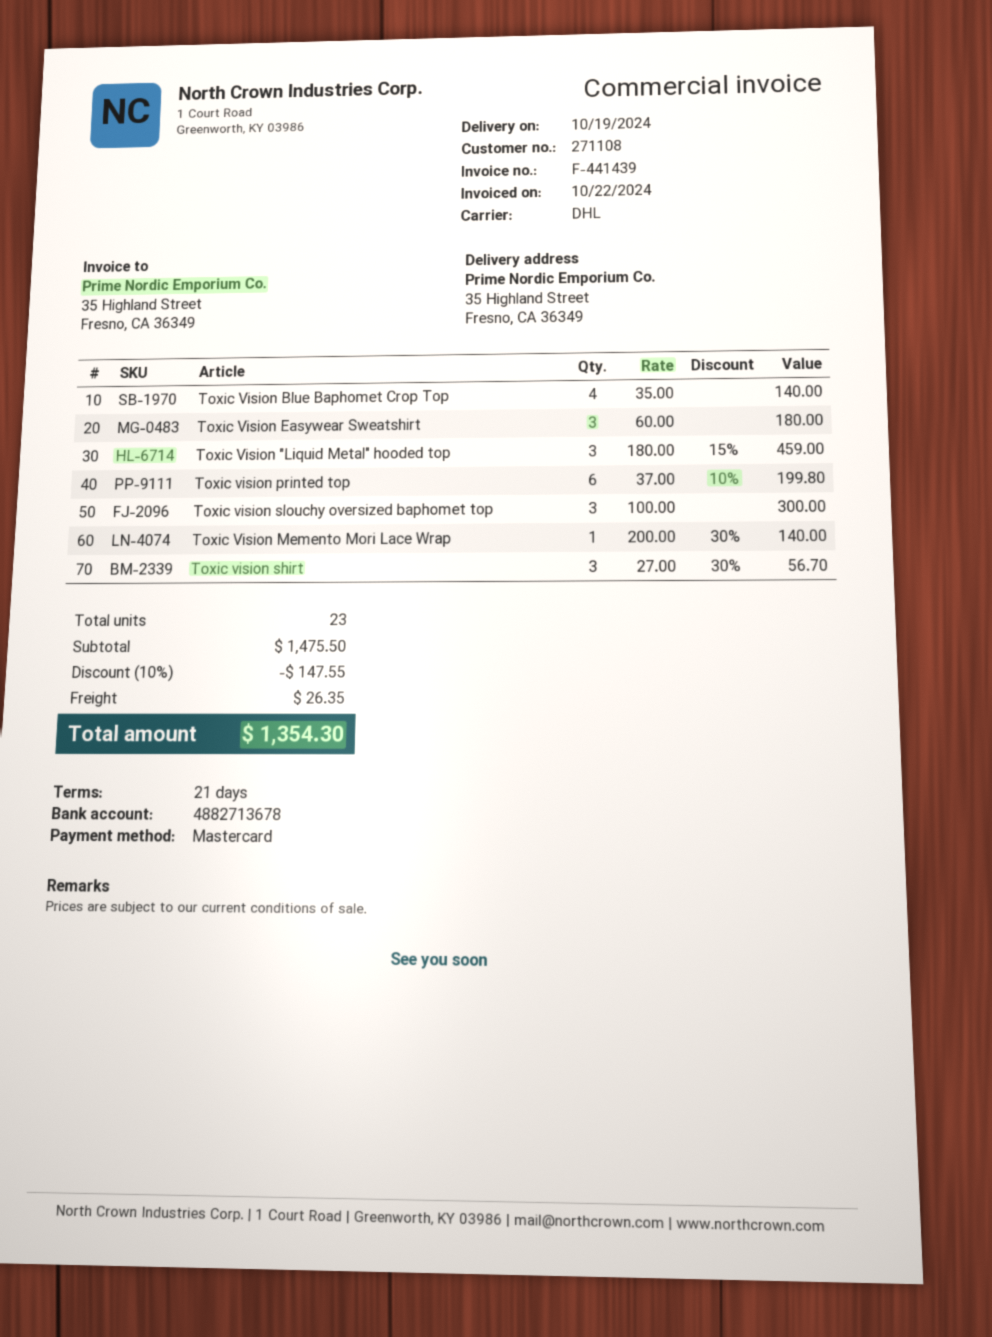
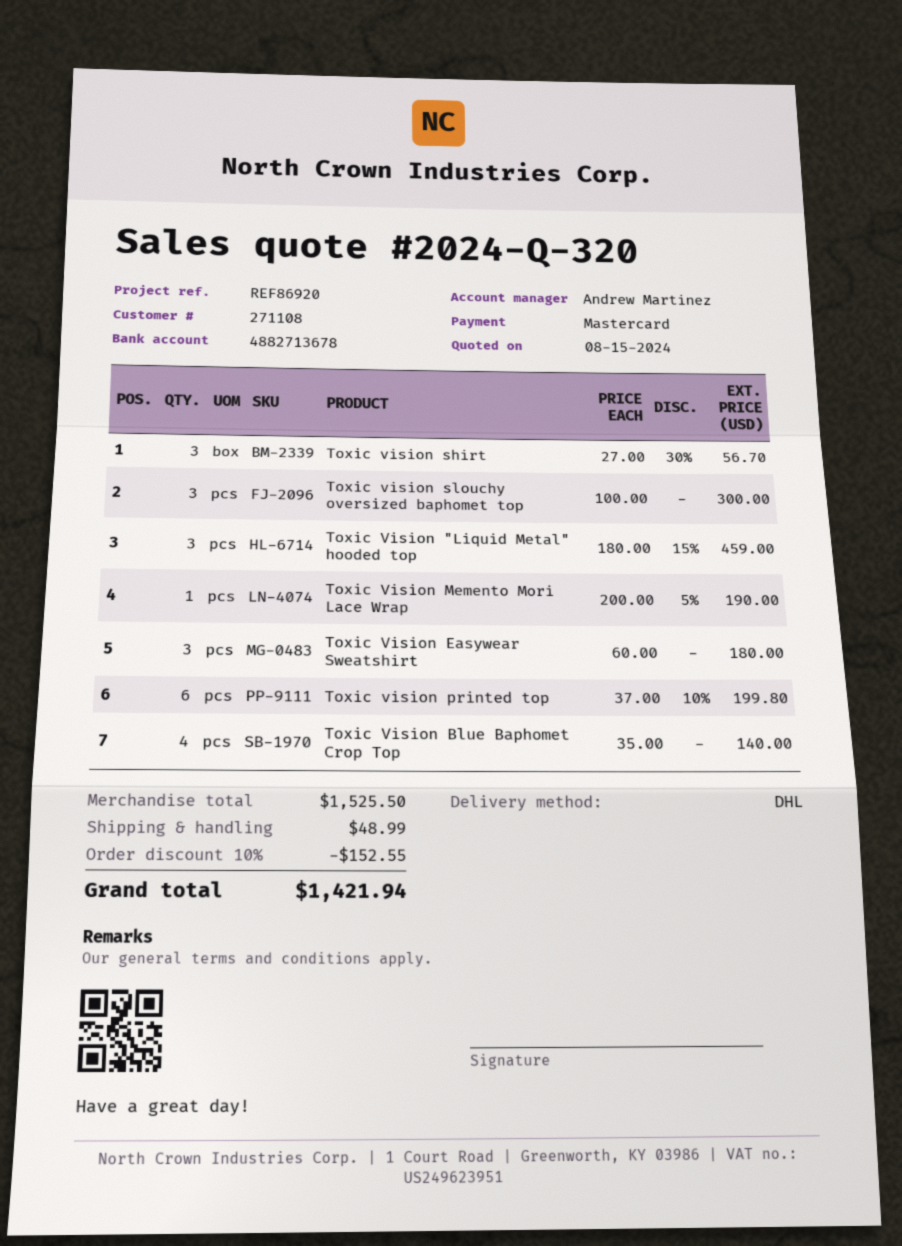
Toxic Vision Memento Mori Lace Wrap: 1 x 200.00 - 30% = 140.00 -> 1 x 200.00 - 5% = 190.00
subtotal: 1475.50 -> 1525.50
discount: 10% = 147.55 -> 10% = 152.55
shipping: 26.35 -> 48.99
total: 1354.30 -> 1421.94

